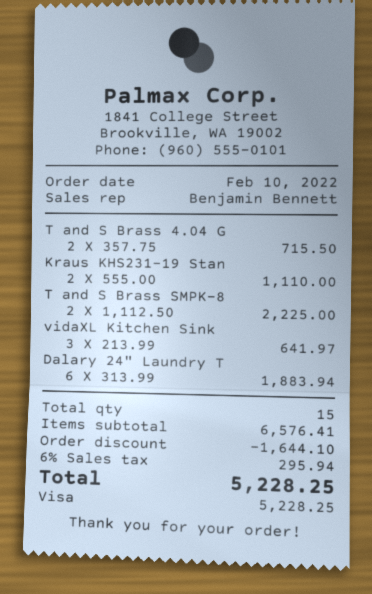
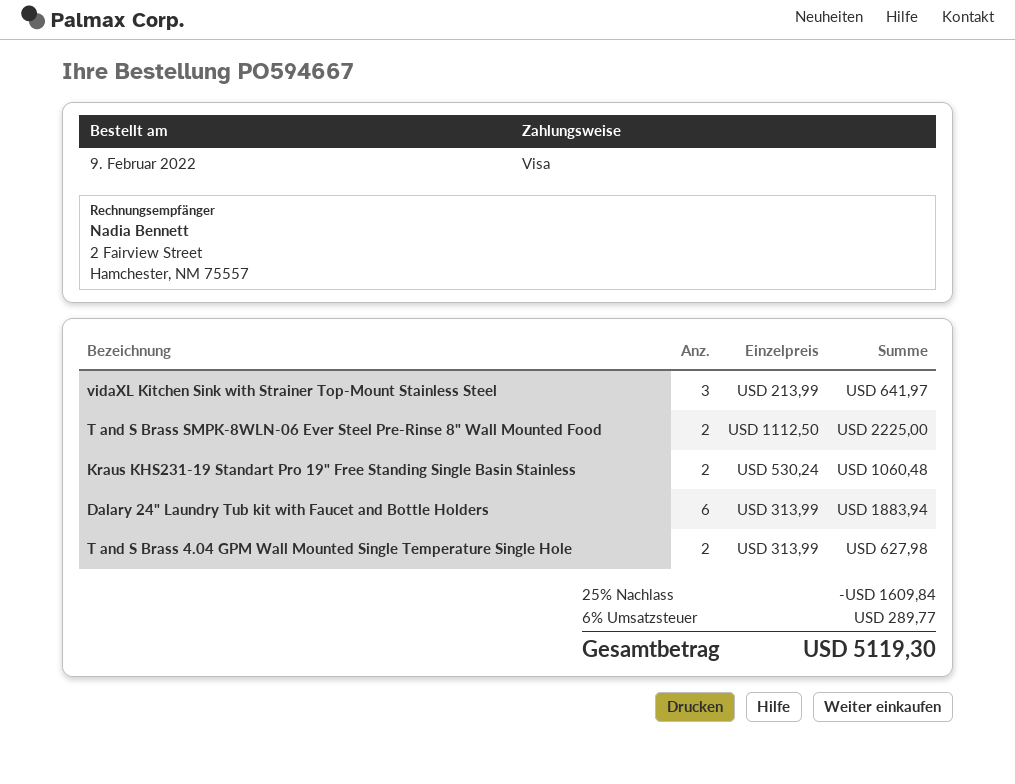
order date: 2022-02-10 -> 2022-02-09
T and S Brass 4.04 G: 2 x 357.75 = 715.50 -> 2 x 313.99 = 627.98
Kraus KHS231-19 Stan: 2 x 555.00 = 1110.00 -> 2 x 530.24 = 1060.48
discount: 1644.10 -> 1609.84
tax: 6% = 295.94 -> 6% = 289.77
total: 5228.25 -> 5119.30

